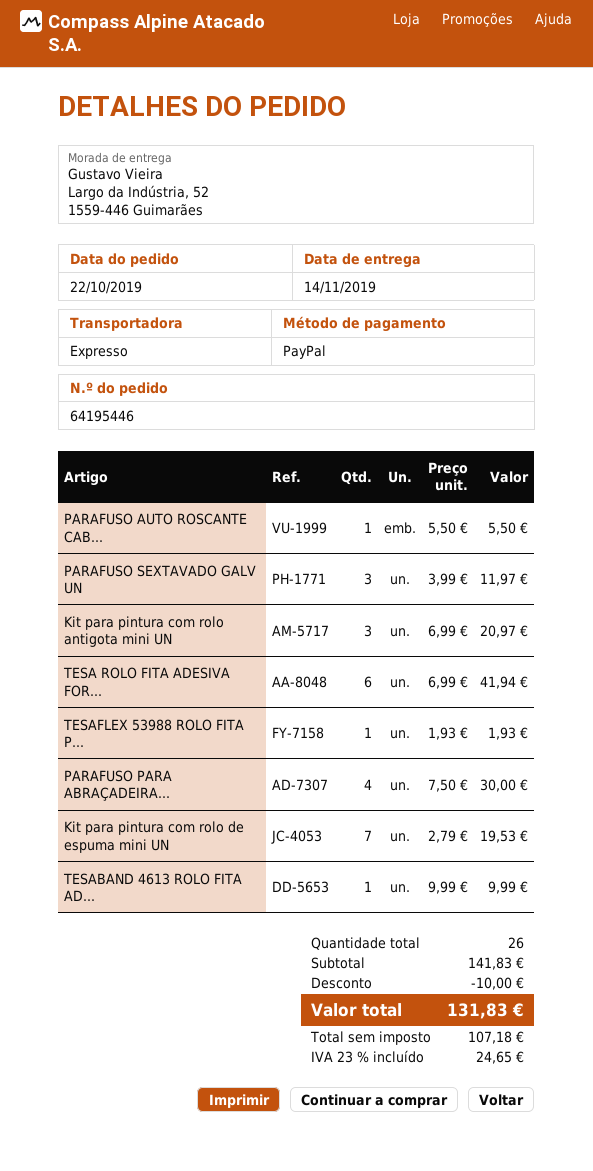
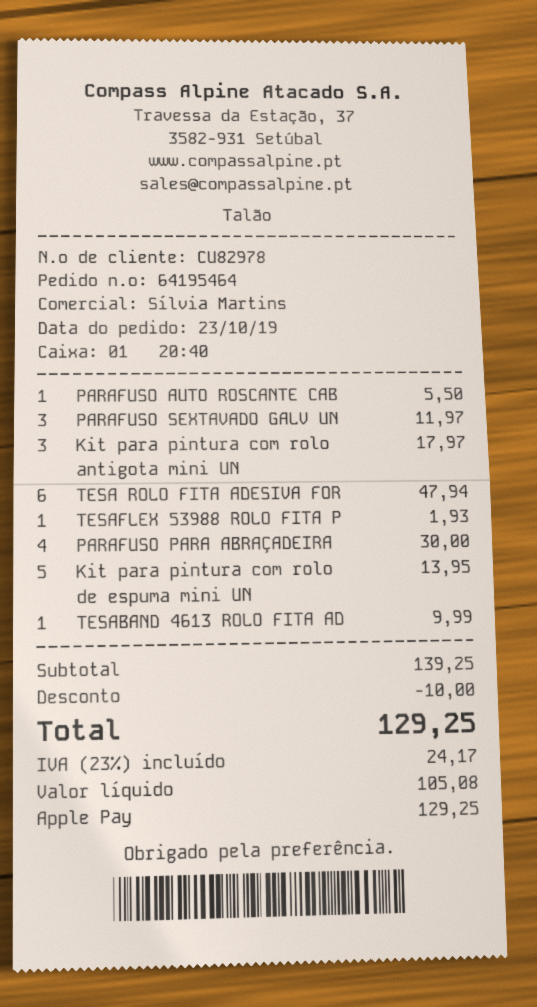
order number: 64195446 -> 64195464
order date: 2019-10-22 -> 2019-10-23
payment method: PayPal -> Apple Pay
Kit para pintura com rolo antigota mini UN: 3 for 20.97 -> 3 for 17.97
TESA ROLO FITA ADESIVA FOR...: 6 for 41.94 -> 6 for 47.94
Kit para pintura com rolo de espuma mini UN: 7 for 19.53 -> 5 for 13.95
subtotal: 141.83 -> 139.25
net: 107.18 -> 105.08
tax: 23% = 24.65 -> 23% = 24.17
total: 131.83 -> 129.25

